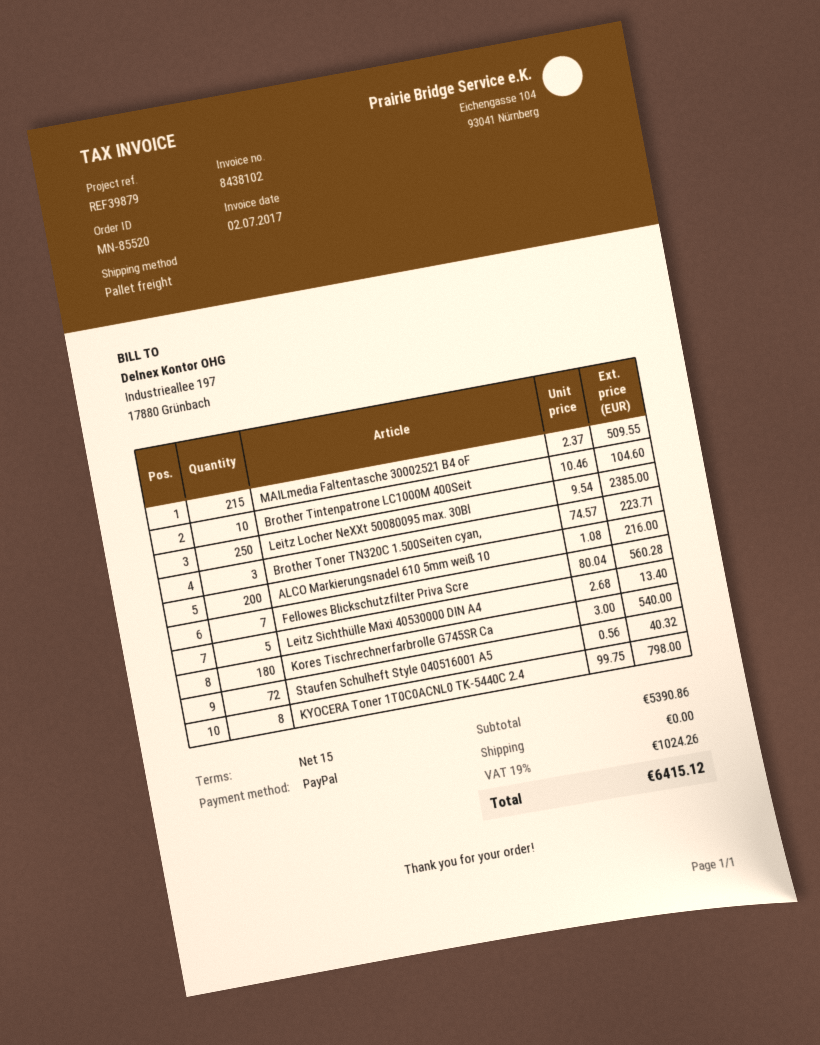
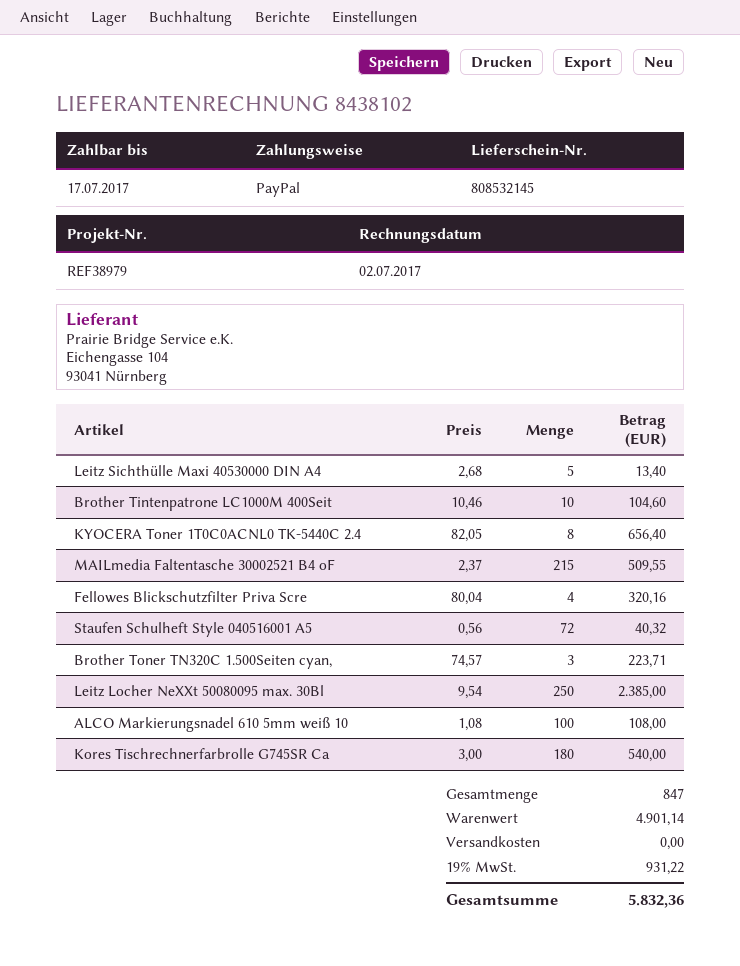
reference: REF39879 -> REF38979
ALCO Markierungsnadel 610 5mm weiß 10: 200 x 1.08 = 216.00 -> 100 x 1.08 = 108.00
Fellowes Blickschutzfilter Priva Scre: 7 x 80.04 = 560.28 -> 4 x 80.04 = 320.16
KYOCERA Toner 1T0C0ACNL0 TK-5440C 2.4: 8 x 99.75 = 798.00 -> 8 x 82.05 = 656.40
subtotal: 5390.86 -> 4901.14
tax: 19% = 1024.26 -> 19% = 931.22
total: 6415.12 -> 5832.36

